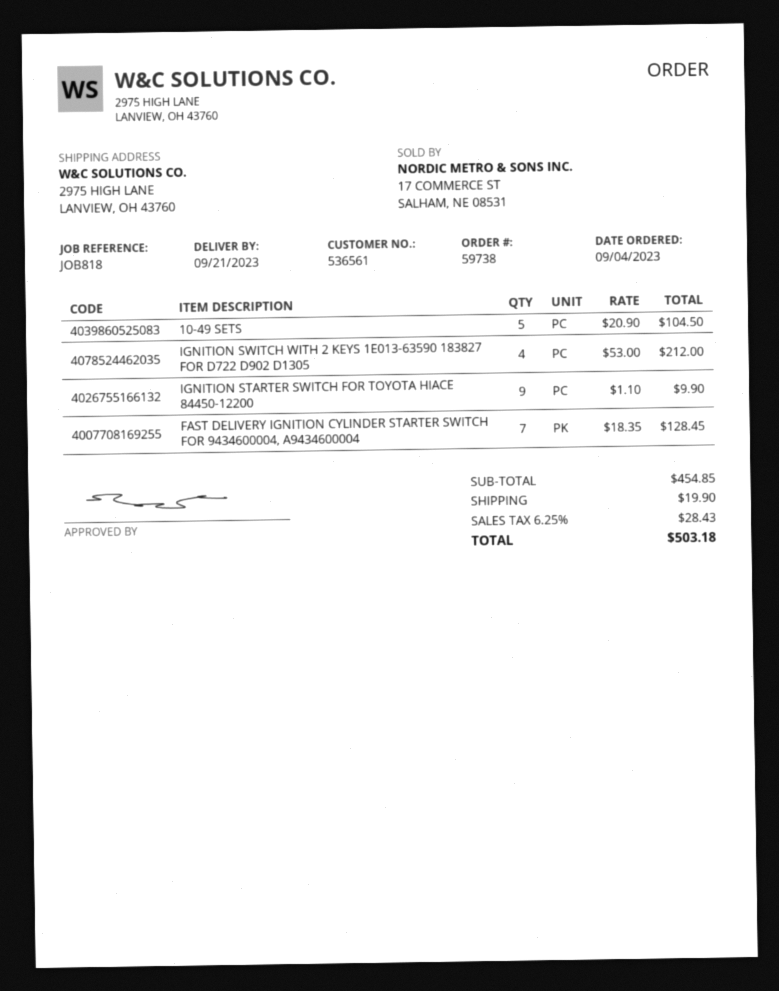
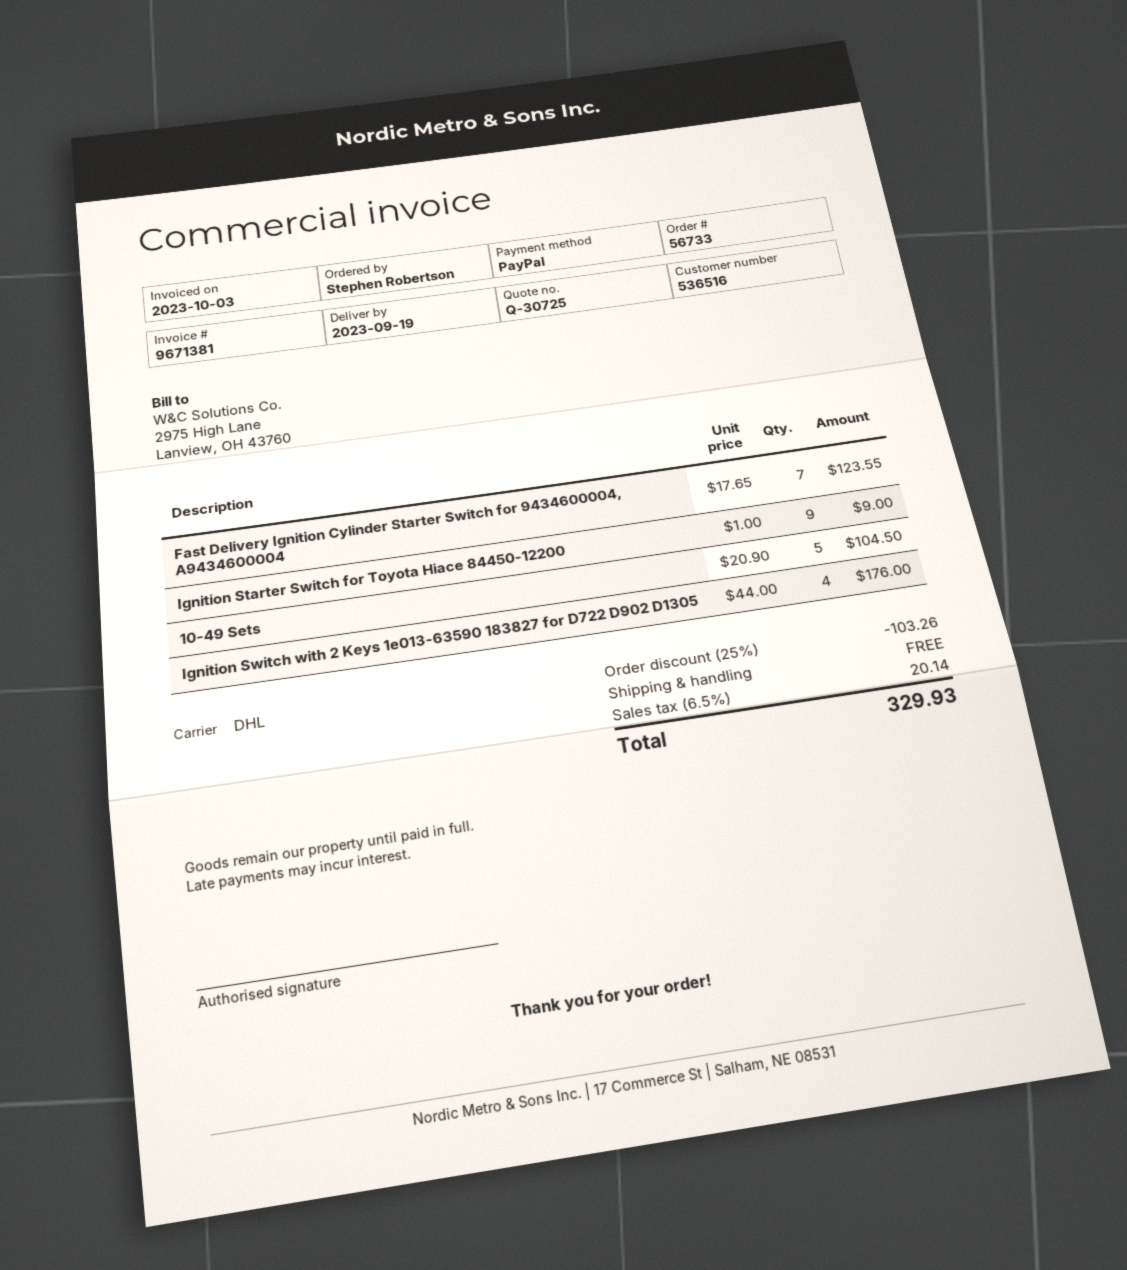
order number: 59738 -> 56733
delivery date: 2023-09-21 -> 2023-09-19
customer number: 536561 -> 536516
IGNITION SWITCH WITH 2 KEYS 1E013-63590 183827 FOR D722 D902 D1305: 4 x 53.00 = 212.00 -> 4 x 44.00 = 176.00
IGNITION STARTER SWITCH FOR TOYOTA HIACE 84450-12200: 9 x 1.10 = 9.90 -> 9 x 1.00 = 9.00
FAST DELIVERY IGNITION CYLINDER STARTER SWITCH FOR 9434600004, A9434600004: 7 x 18.35 = 128.45 -> 7 x 17.65 = 123.55
discount: none -> 25% = 103.26
shipping: 19.90 -> 0.00
tax: 6.25% = 28.43 -> 6.5% = 20.14
total: 503.18 -> 329.93

